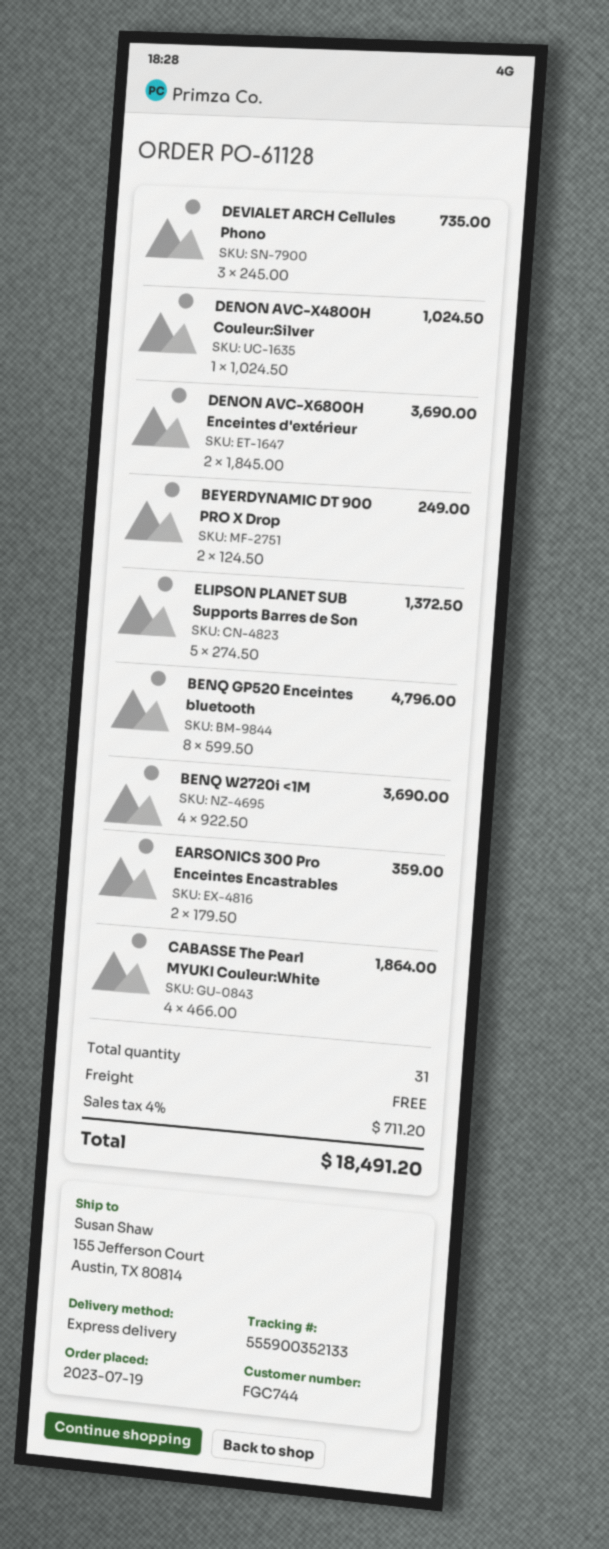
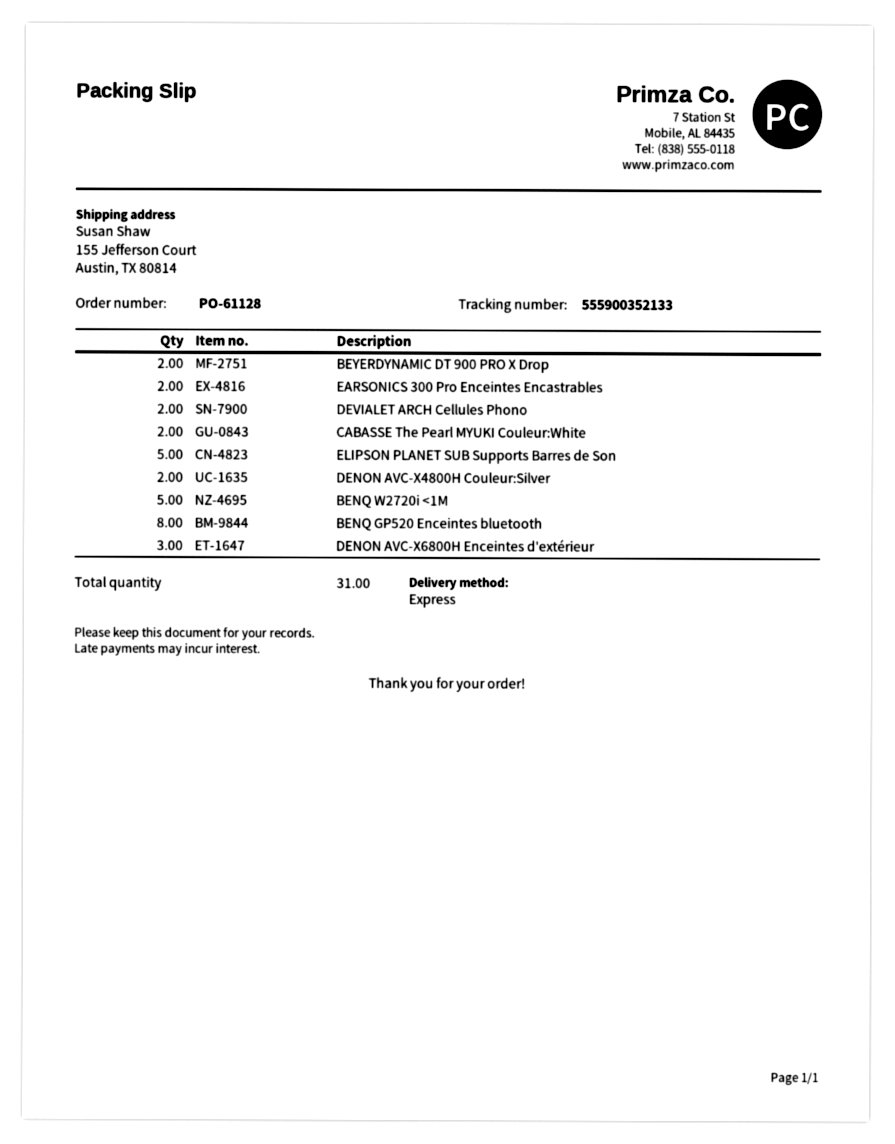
DEVIALET ARCH Cellules Phono: 3 -> 2
DENON AVC-X4800H Couleur:Silver: 1 -> 2
DENON AVC-X6800H Enceintes d'extérieur: 2 -> 3
BENQ W2720i <1M: 4 -> 5
CABASSE The Pearl MYUKI Couleur:White: 4 -> 2

